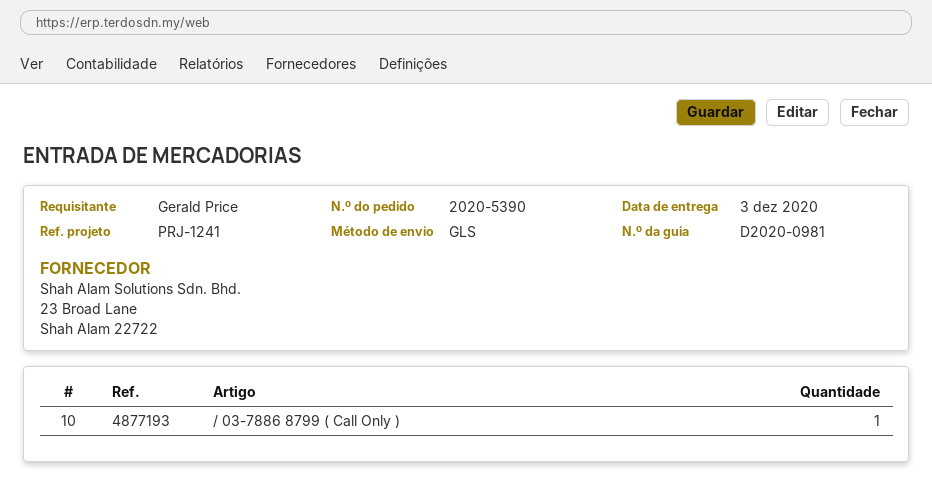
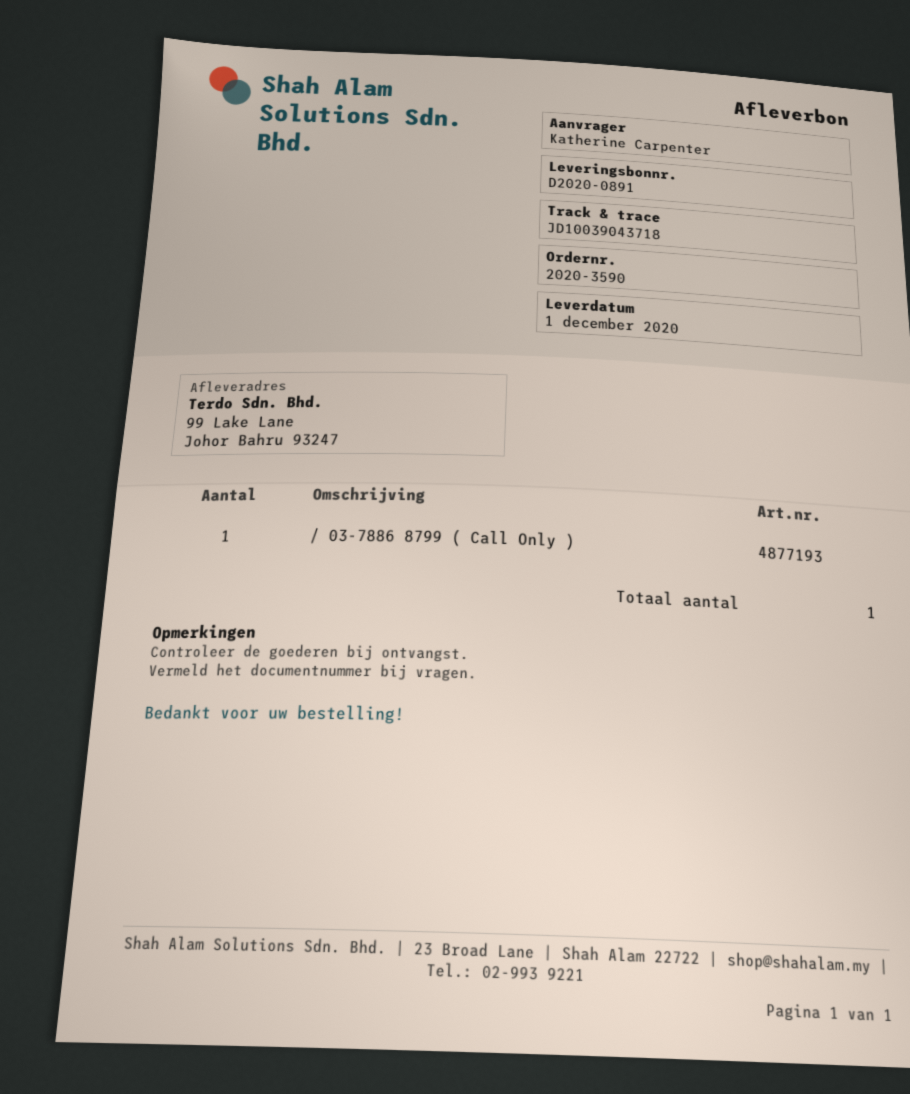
order number: 2020-5390 -> 2020-3590
delivery note number: D2020-0981 -> D2020-0891
delivery date: 2020-12-03 -> 2020-12-01
ordered by: Gerald Price -> Katherine Carpenter

